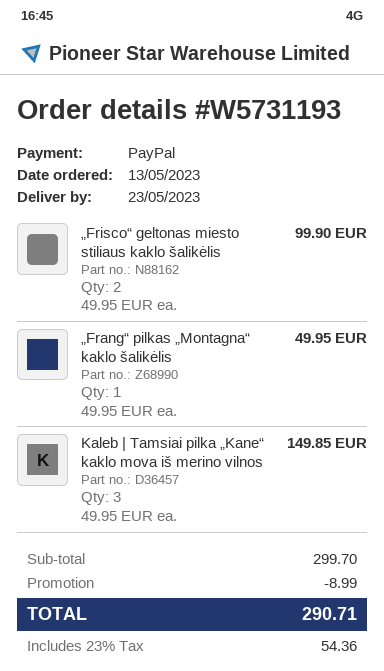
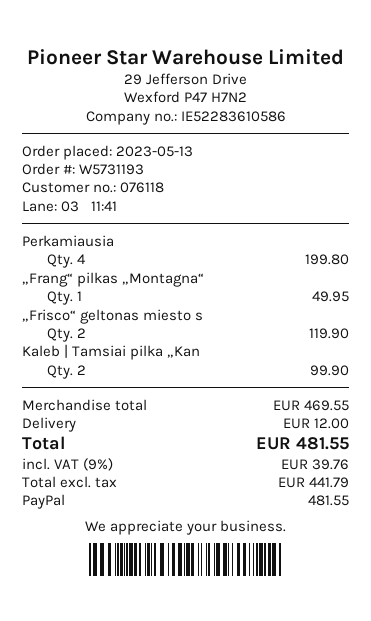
„Frisco“ geltonas miesto stiliaus kaklo šalikėlis: 2 for 99.90 -> 2 for 119.90
Kaleb | Tamsiai pilka „Kane“ kaklo mova iš merino vilnos: 3 for 149.85 -> 2 for 99.90
Perkamiausia: none -> 4 for 199.80
subtotal: 299.70 -> 469.55
discount: 8.99 -> none
shipping: none -> 12.00
tax: 23% = 54.36 -> 9% = 39.76
total: 290.71 -> 481.55

